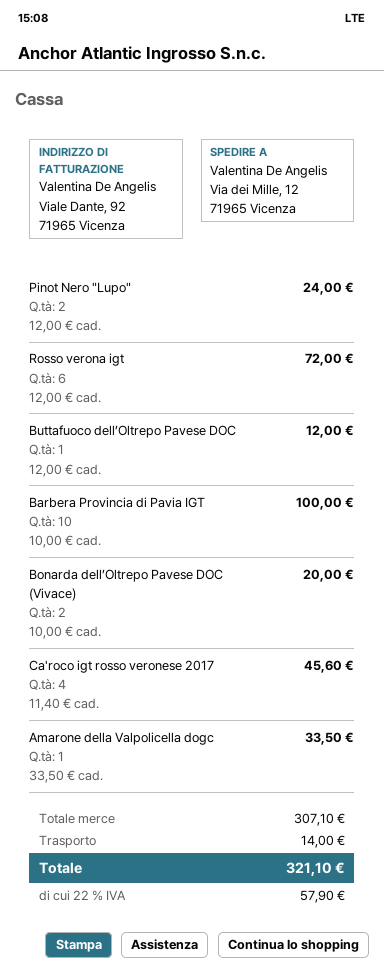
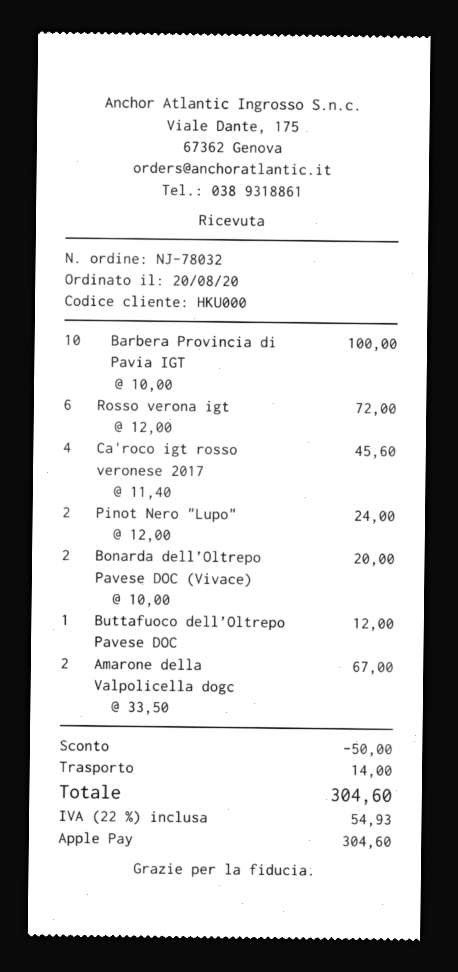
Amarone della Valpolicella dogc: 1 x 33.50 = 33.50 -> 2 x 33.50 = 67.00
discount: none -> 50.00
tax: 22% = 57.90 -> 22% = 54.93
total: 321.10 -> 304.60

